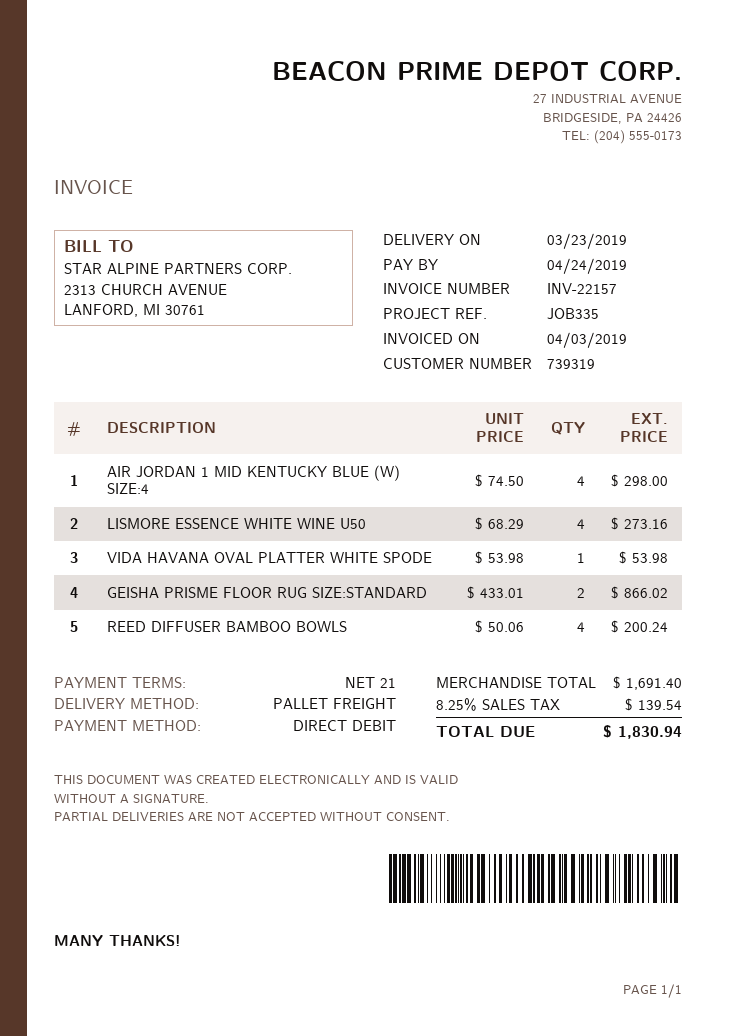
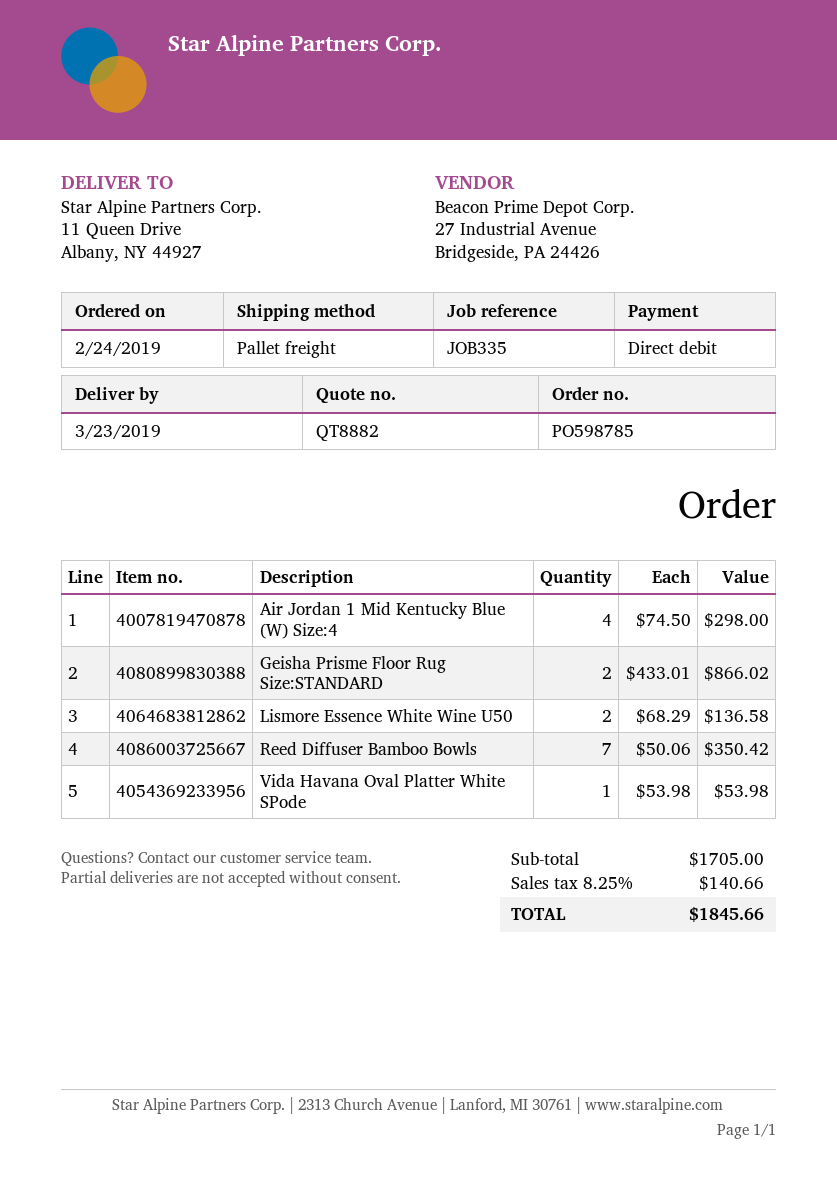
LISMORE ESSENCE WHITE WINE U50: 4 x 68.29 = 273.16 -> 2 x 68.29 = 136.58
REED DIFFUSER BAMBOO BOWLS: 4 x 50.06 = 200.24 -> 7 x 50.06 = 350.42
subtotal: 1691.40 -> 1705.00
tax: 8.25% = 139.54 -> 8.25% = 140.66
total: 1830.94 -> 1845.66

